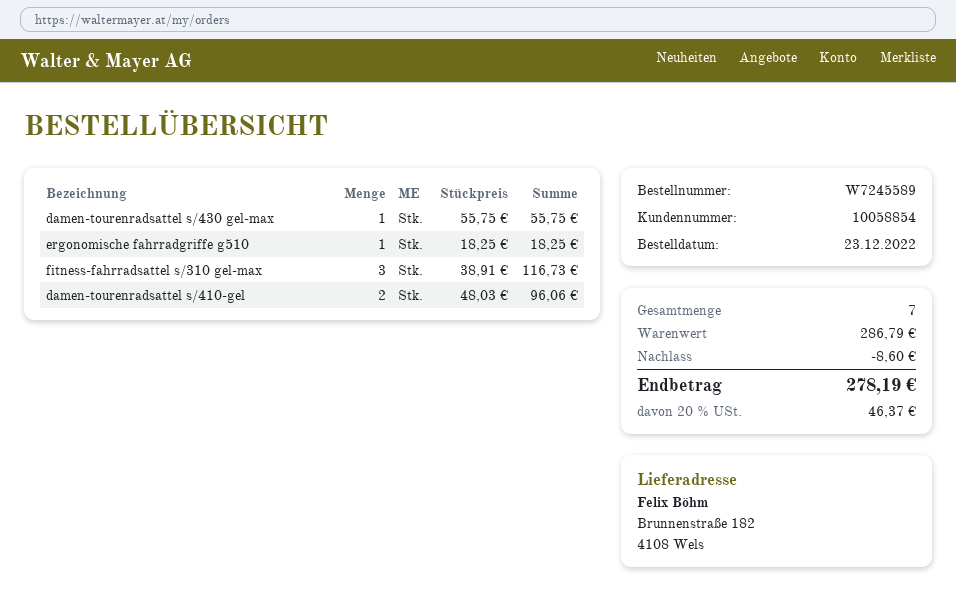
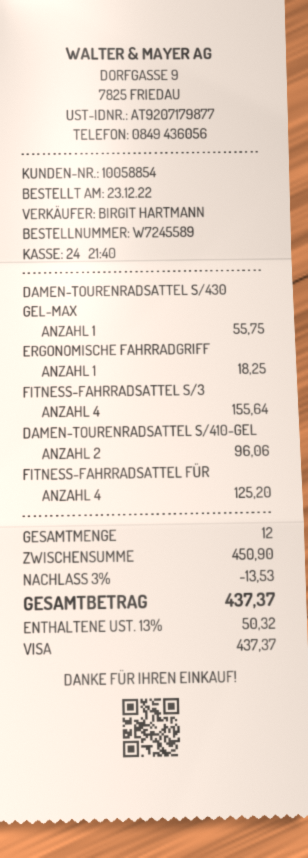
fitness-fahrradsattel s/310 gel-max: 3 for 116.73 -> 4 for 155.64
FITNESS-FAHRRADSATTEL FÜR: none -> 4 for 125.20
total quantity: 7 -> 12
subtotal: 286.79 -> 450.90
discount: 8.60 -> 13.53
tax: 20% = 46.37 -> 13% = 50.32
total: 278.19 -> 437.37

